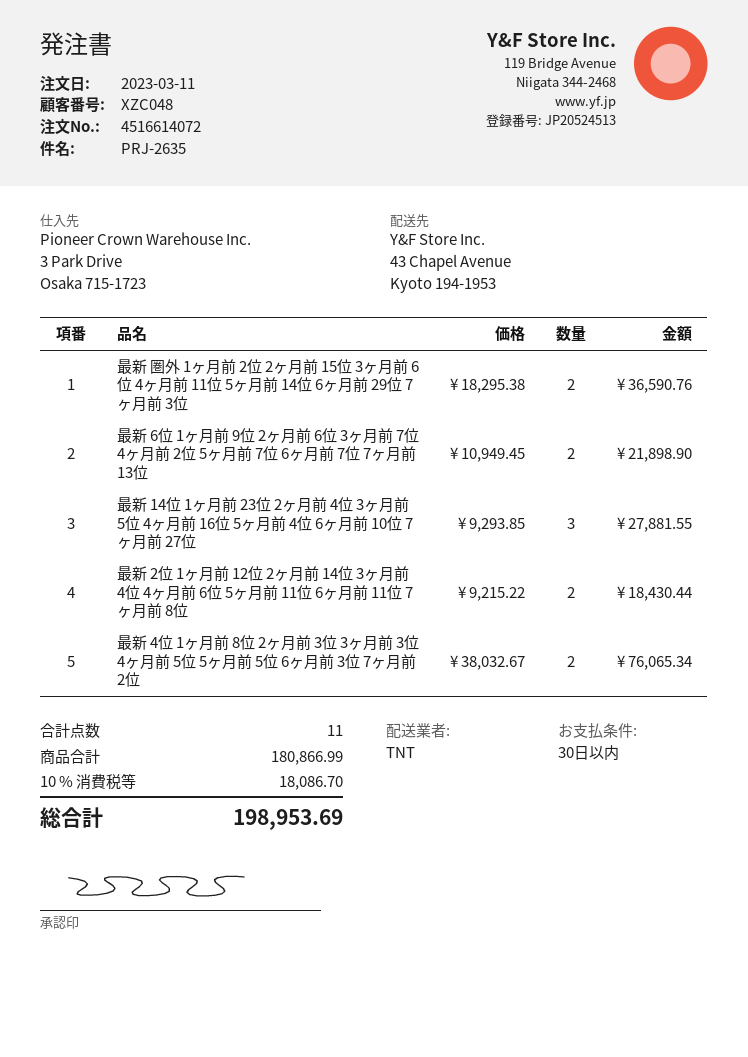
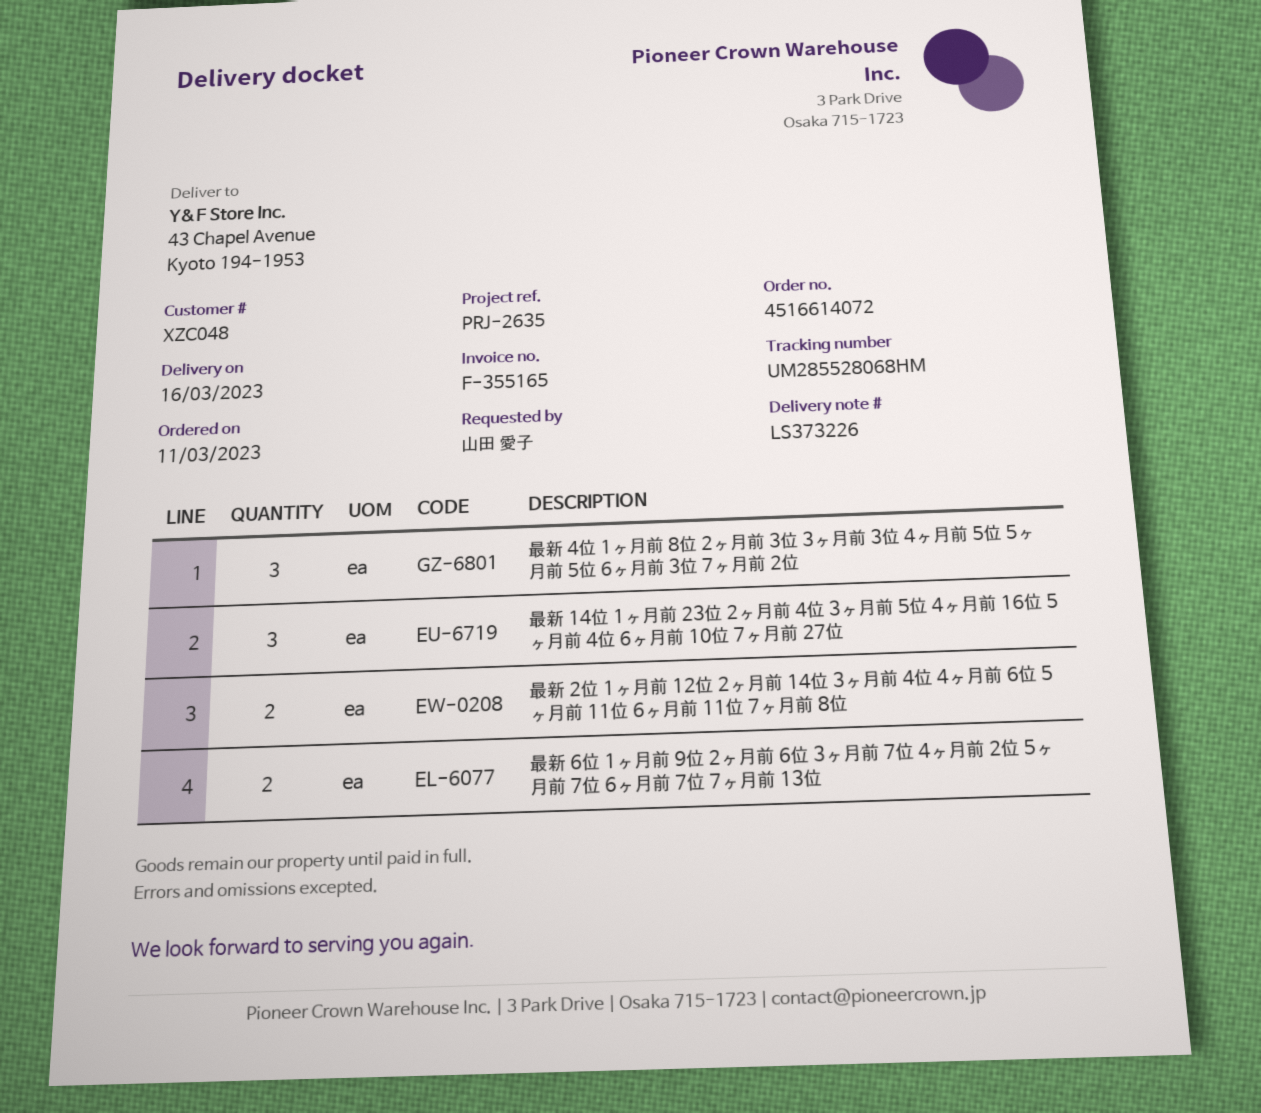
最新 圏外 1ヶ月前 2位 2ヶ月前 15位 3ヶ月前 6位 4ヶ月前 11位 5ヶ月前 14位 6ヶ月前 29位 7ヶ月前 3位: 2 -> none
最新 4位 1ヶ月前 8位 2ヶ月前 3位 3ヶ月前 3位 4ヶ月前 5位 5ヶ月前 5位 6ヶ月前 3位 7ヶ月前 2位: 2 -> 3

